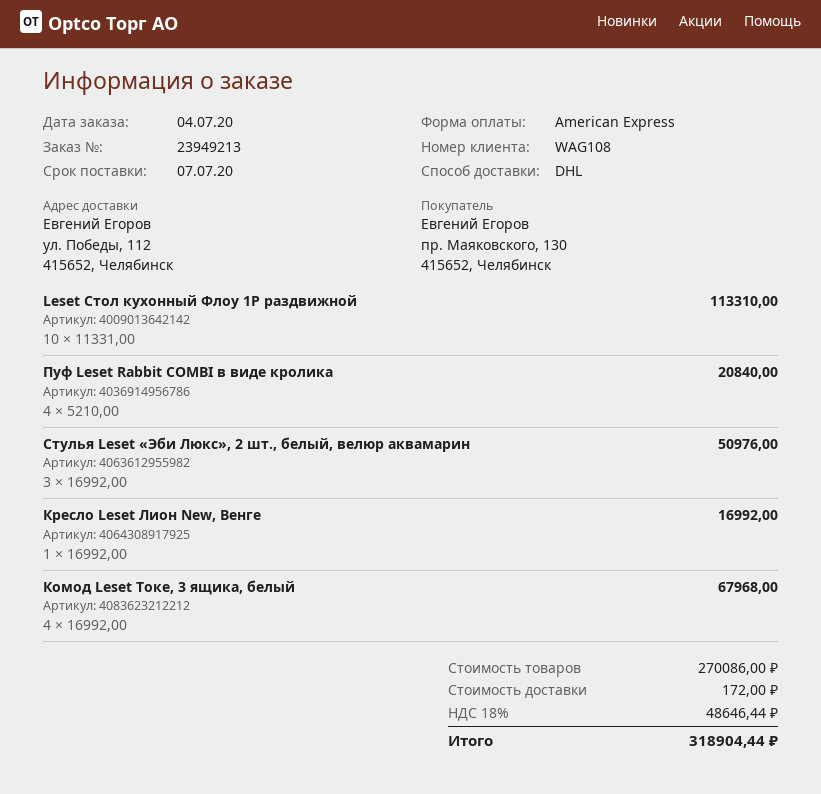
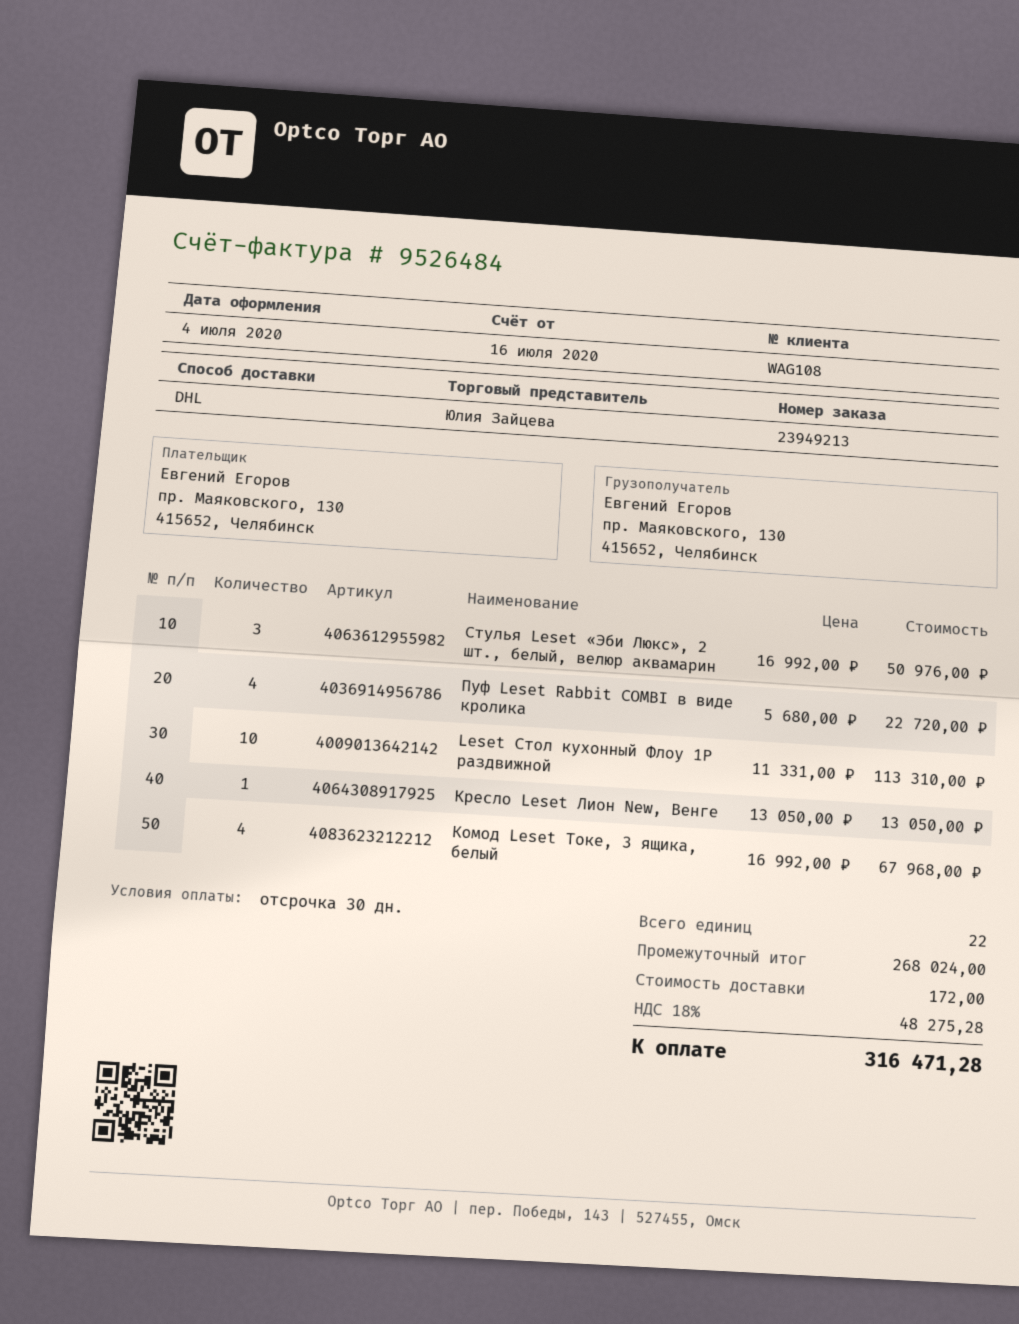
ship to: ул. Победы, 112, 415652, Челябинск -> пр. Маяковского, 130, 415652, Челябинск
Пуф Leset Rabbit COMBI в виде кролика: 4 x 5210.00 = 20840.00 -> 4 x 5680.00 = 22720.00
Кресло Leset Лион New, Венге: 1 x 16992.00 = 16992.00 -> 1 x 13050.00 = 13050.00
subtotal: 270086.00 -> 268024.00
tax: 18% = 48646.44 -> 18% = 48275.28
total: 318904.44 -> 316471.28

